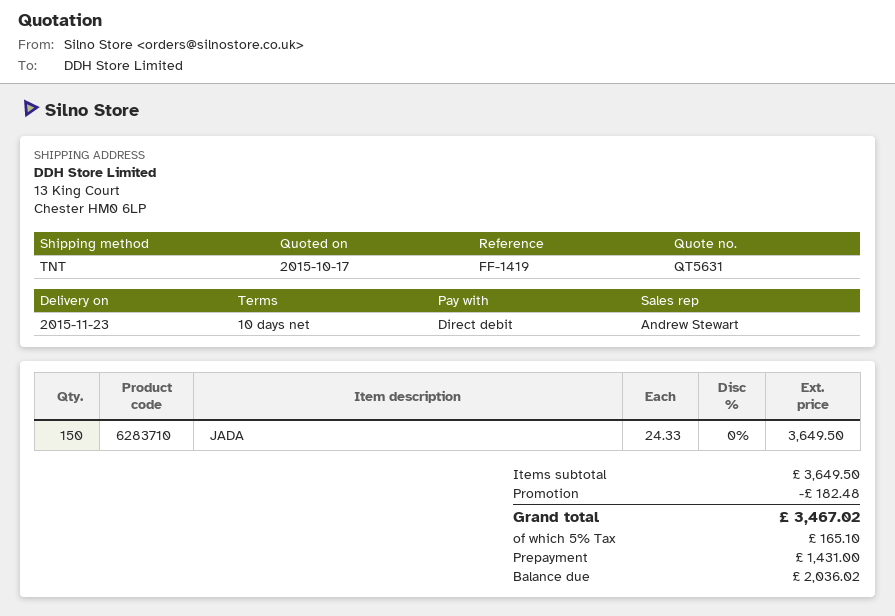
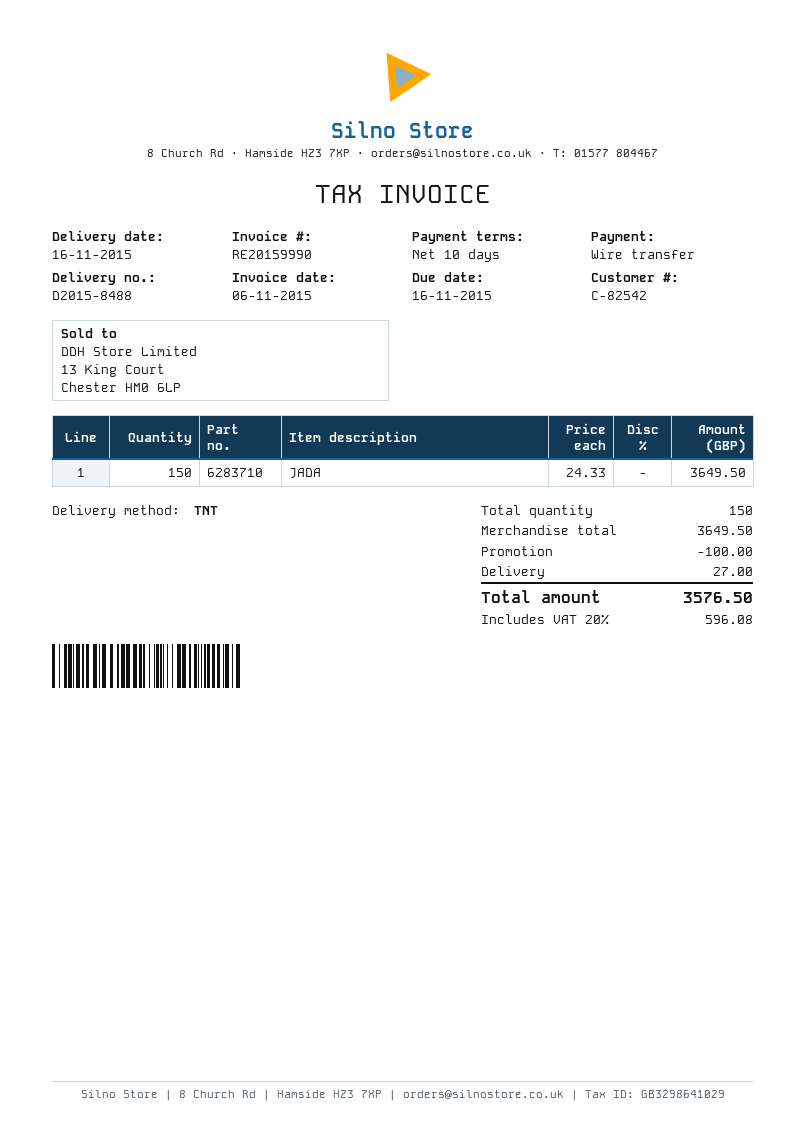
delivery date: 2015-11-23 -> 2015-11-16
payment method: direct debit -> bank transfer
discount: 182.48 -> 100.00
shipping: none -> 27.00
tax: 5% = 165.10 -> 20% = 596.08
total: 3467.02 -> 3576.50

